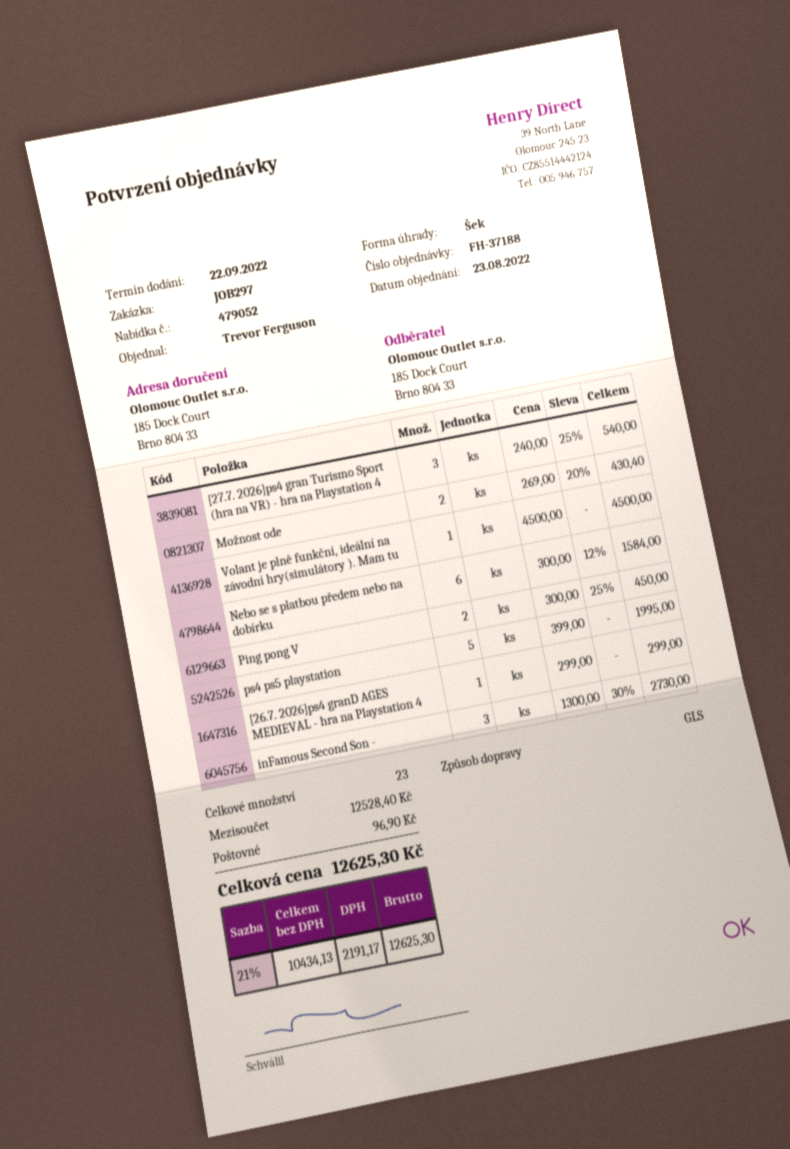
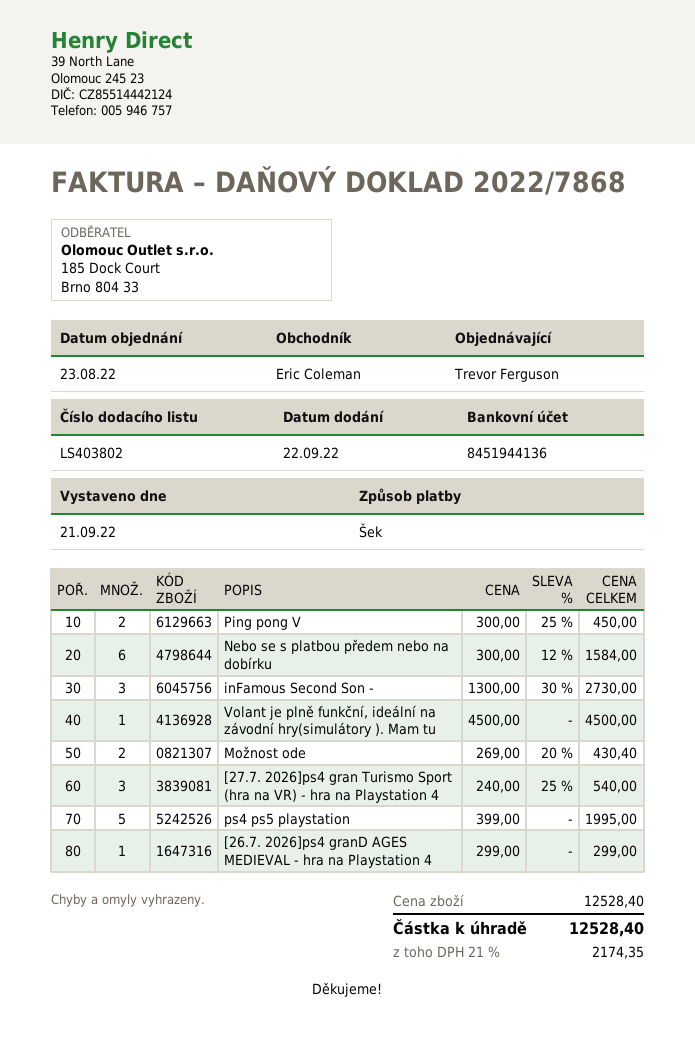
shipping: 96.90 -> none
tax: 21% = 2191.17 -> 21% = 2174.35
total: 12625.30 -> 12528.40

